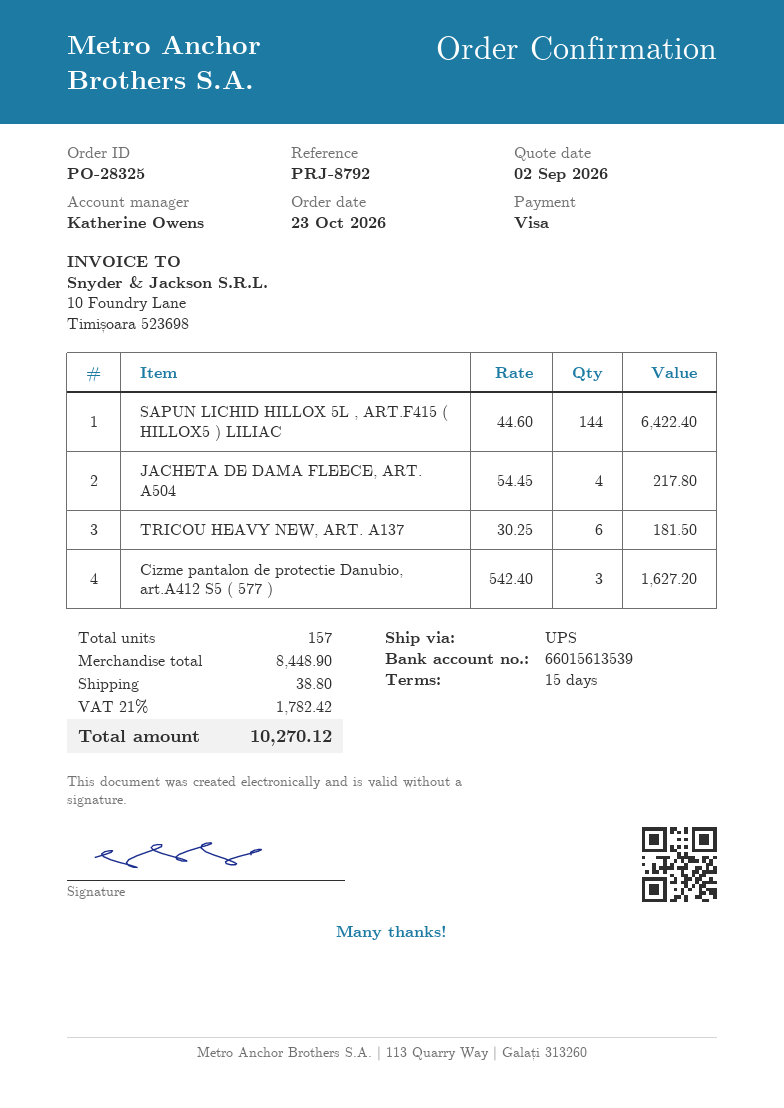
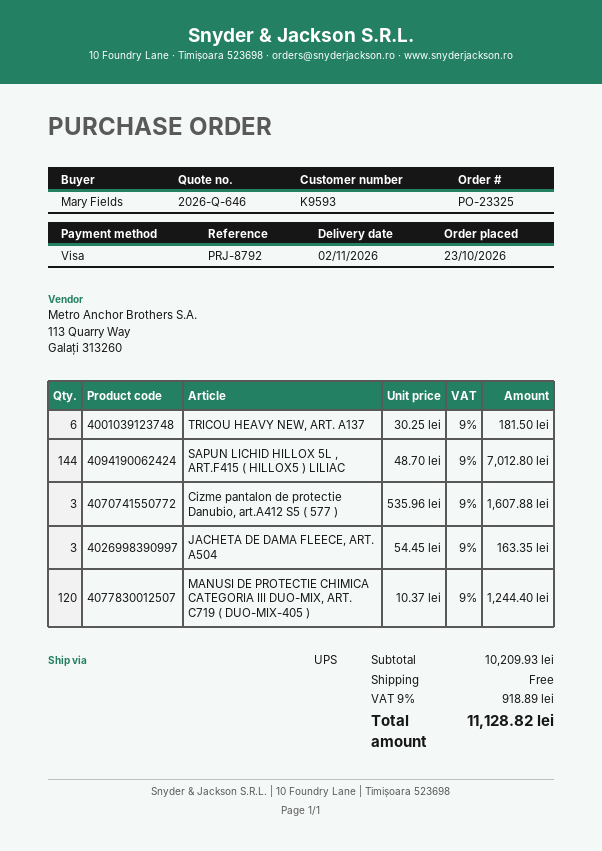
order number: PO-28325 -> PO-23325
SAPUN LICHID HILLOX 5L , ART.F415 ( HILLOX5 ) LILIAC: 144 x 44.60 = 6422.40 -> 144 x 48.70 = 7012.80
JACHETA DE DAMA FLEECE, ART. A504: 4 x 54.45 = 217.80 -> 3 x 54.45 = 163.35
Cizme pantalon de protectie Danubio, art.A412 S5 ( 577 ): 3 x 542.40 = 1627.20 -> 3 x 535.96 = 1607.88
MANUSI DE PROTECTIE CHIMICA CATEGORIA III DUO-MIX, ART. C719 ( DUO-MIX-405 ): none -> 120 x 10.37 = 1244.40
subtotal: 8448.90 -> 10209.93
shipping: 38.80 -> 0.00
tax: 21% = 1782.42 -> 9% = 918.89
total: 10270.12 -> 11128.82

